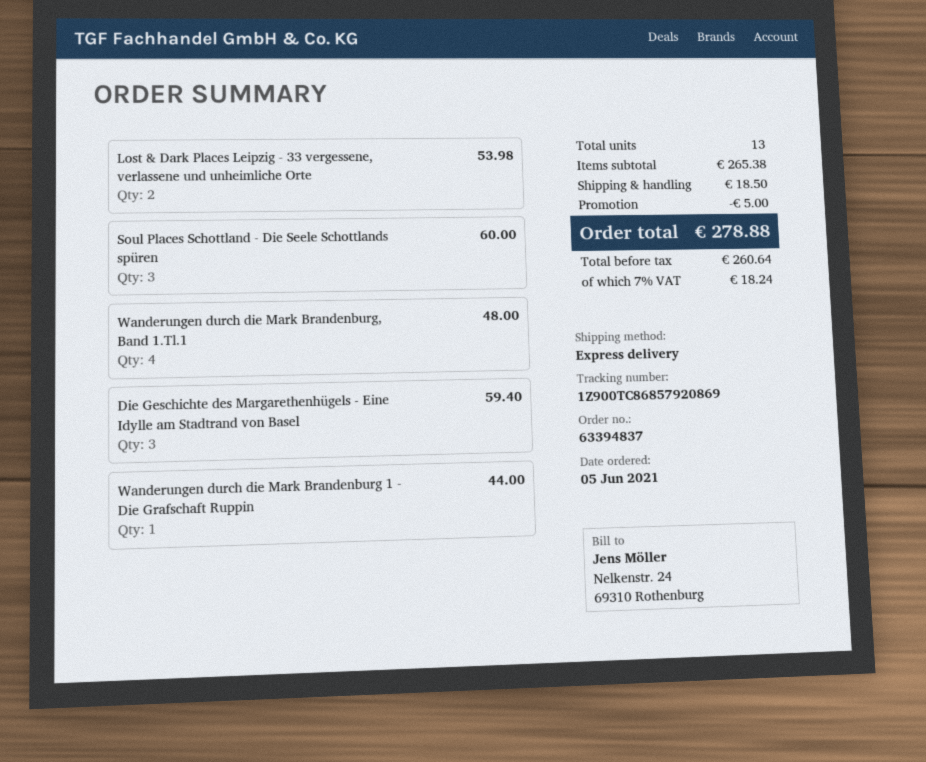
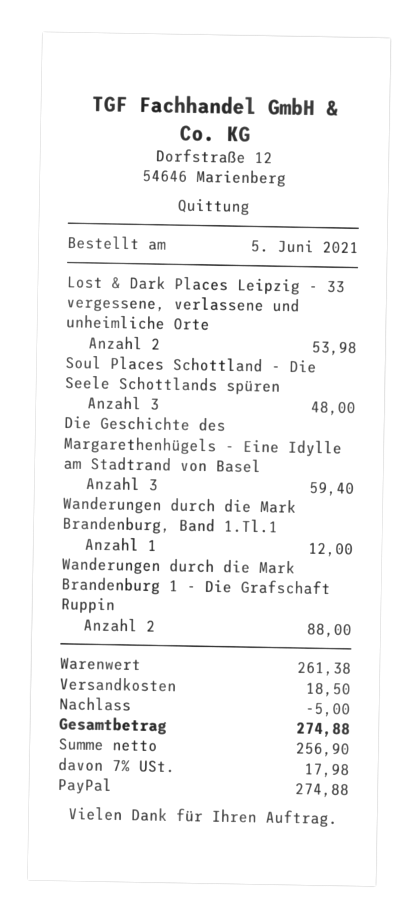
Soul Places Schottland - Die Seele Schottlands spüren: 3 for 60.00 -> 3 for 48.00
Wanderungen durch die Mark Brandenburg, Band 1.Tl.1: 4 for 48.00 -> 1 for 12.00
Wanderungen durch die Mark Brandenburg 1 - Die Grafschaft Ruppin: 1 for 44.00 -> 2 for 88.00
subtotal: 265.38 -> 261.38
net: 260.64 -> 256.90
tax: 7% = 18.24 -> 7% = 17.98
total: 278.88 -> 274.88

